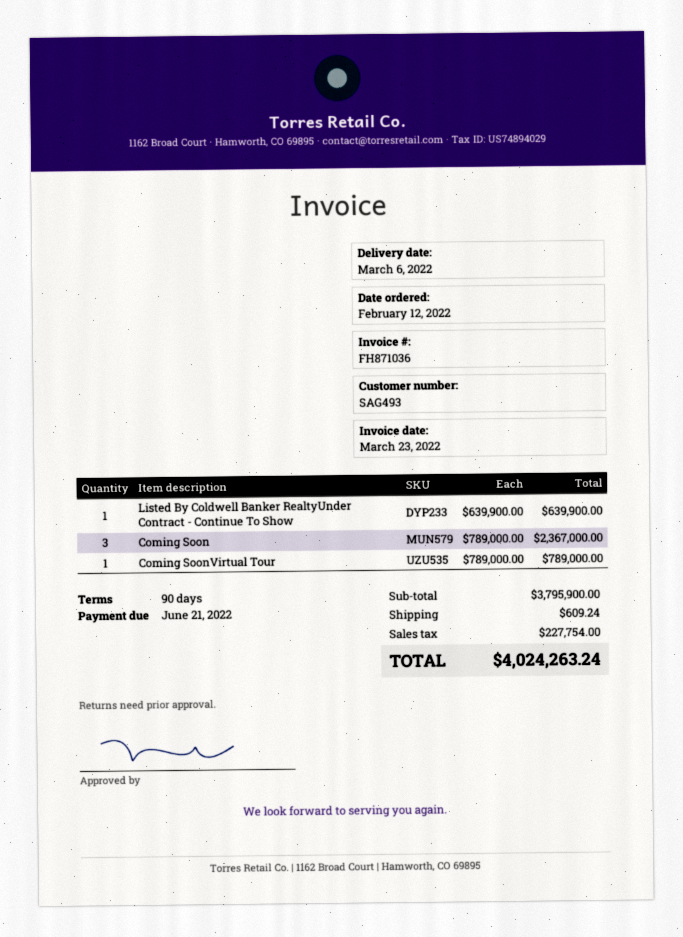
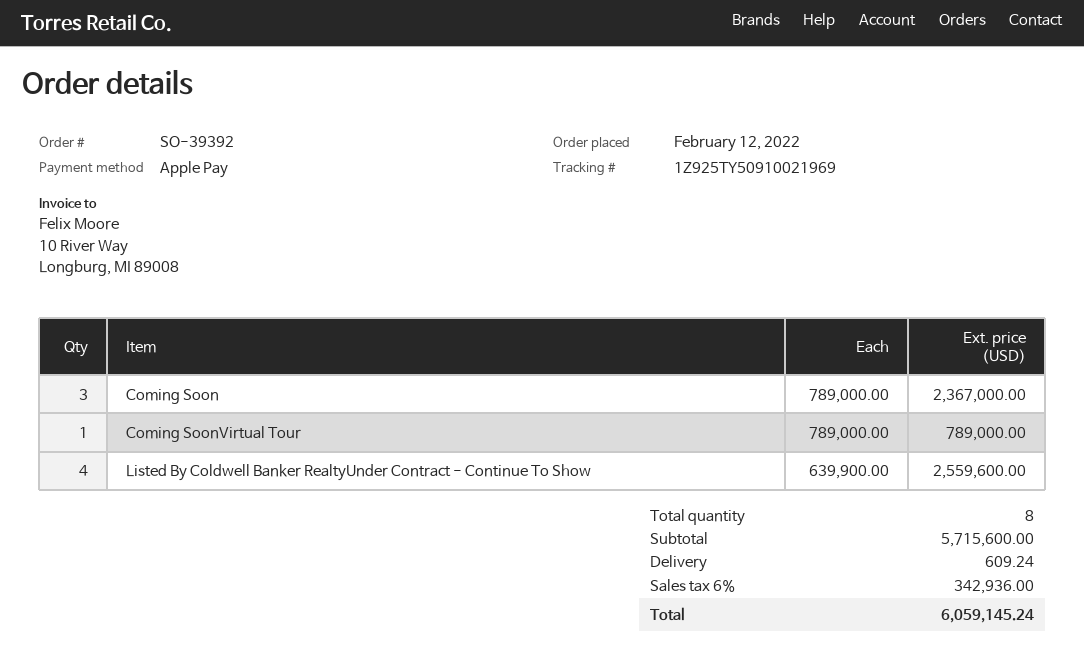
Listed By Coldwell Banker RealtyUnder Contract - Continue To Show: 1 x 639900.00 = 639900.00 -> 4 x 639900.00 = 2559600.00
subtotal: 3795900.00 -> 5715600.00
tax: 227754.00 -> 342936.00
total: 4024263.24 -> 6059145.24

